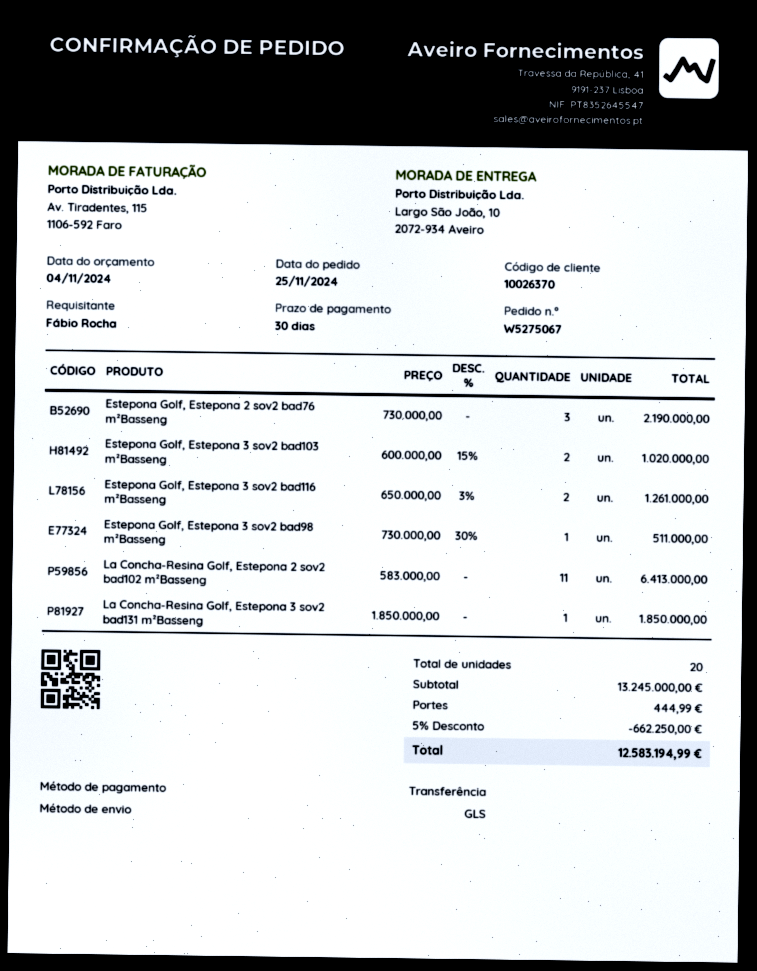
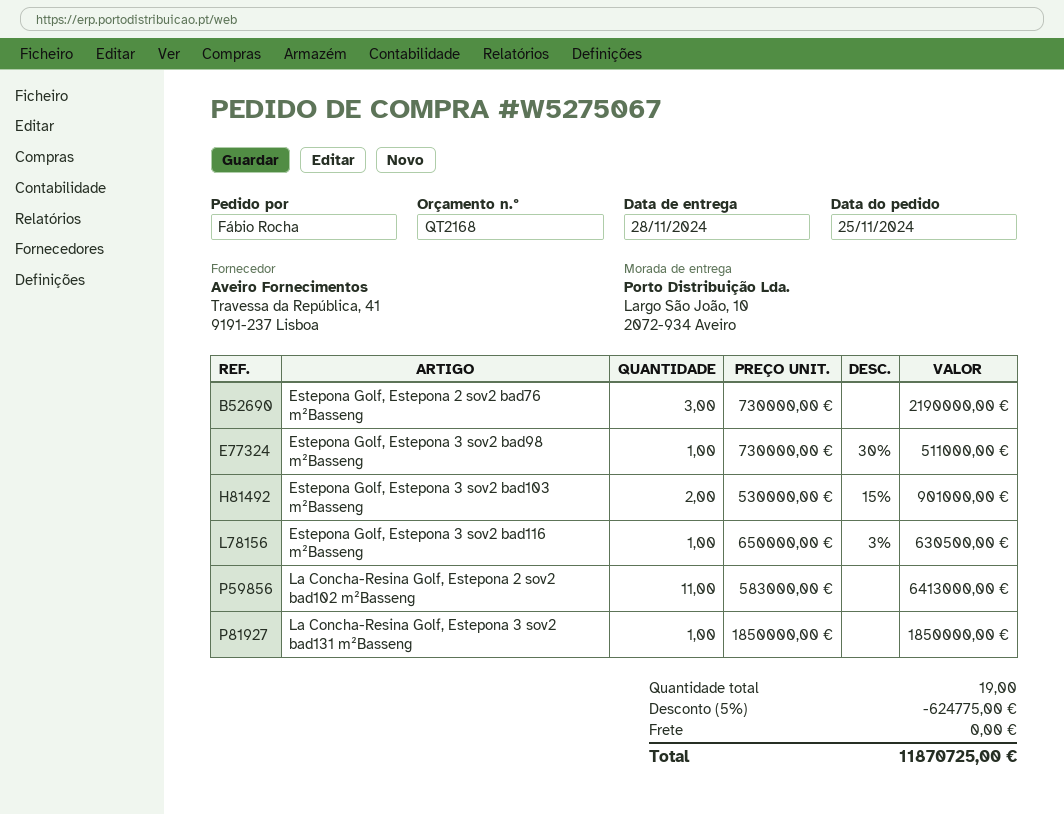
Estepona Golf, Estepona 3 sov2 bad103 m²Basseng: 2 x 600000.00 - 15% = 1020000.00 -> 2 x 530000.00 - 15% = 901000.00
Estepona Golf, Estepona 3 sov2 bad116 m²Basseng: 2 x 650000.00 - 3% = 1261000.00 -> 1 x 650000.00 - 3% = 630500.00
total quantity: 20 -> 19
discount: 5% = 662250.00 -> 5% = 624775.00
shipping: 444.99 -> 0.00
total: 12583194.99 -> 11870725.00

